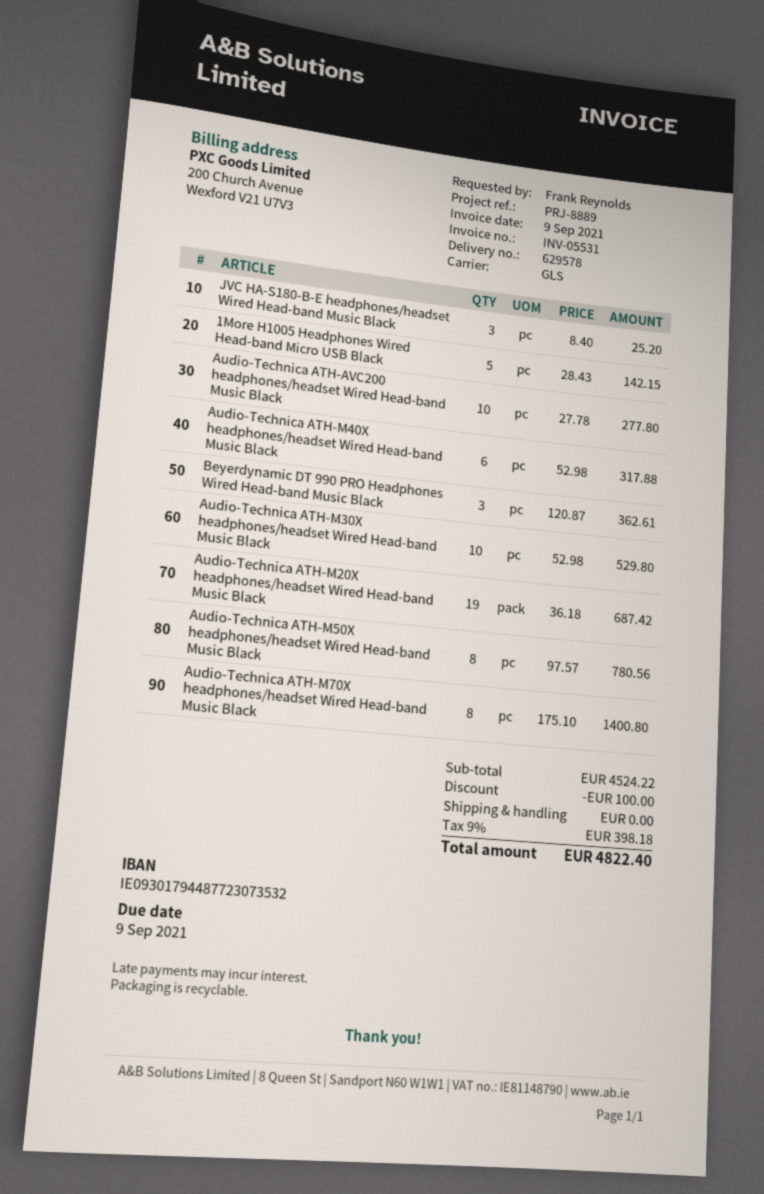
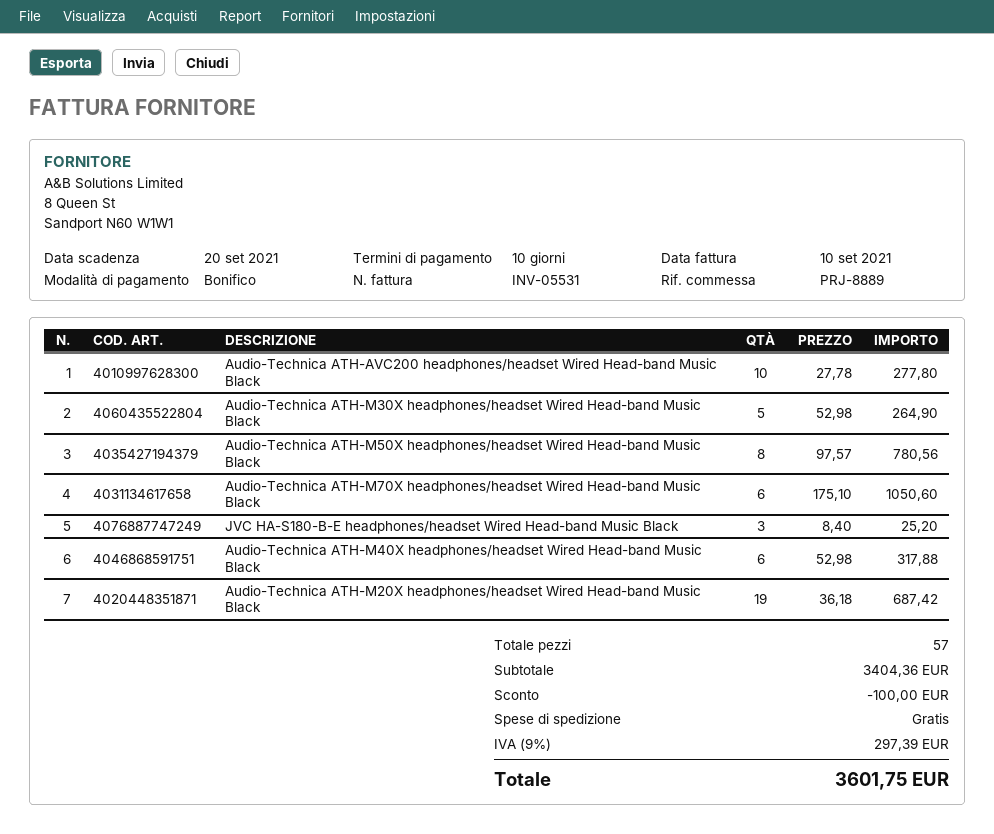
invoice date: 2021-09-09 -> 2021-09-10
due date: 2021-09-09 -> 2021-09-20
1More H1005 Headphones Wired Head-band Micro USB Black: 5 x 28.43 = 142.15 -> none
Beyerdynamic DT 990 PRO Headphones Wired Head-band Music Black: 3 x 120.87 = 362.61 -> none
Audio-Technica ATH-M30X headphones/headset Wired Head-band Music Black: 10 x 52.98 = 529.80 -> 5 x 52.98 = 264.90
Audio-Technica ATH-M70X headphones/headset Wired Head-band Music Black: 8 x 175.10 = 1400.80 -> 6 x 175.10 = 1050.60
subtotal: 4524.22 -> 3404.36
tax: 9% = 398.18 -> 9% = 297.39
total: 4822.40 -> 3601.75

